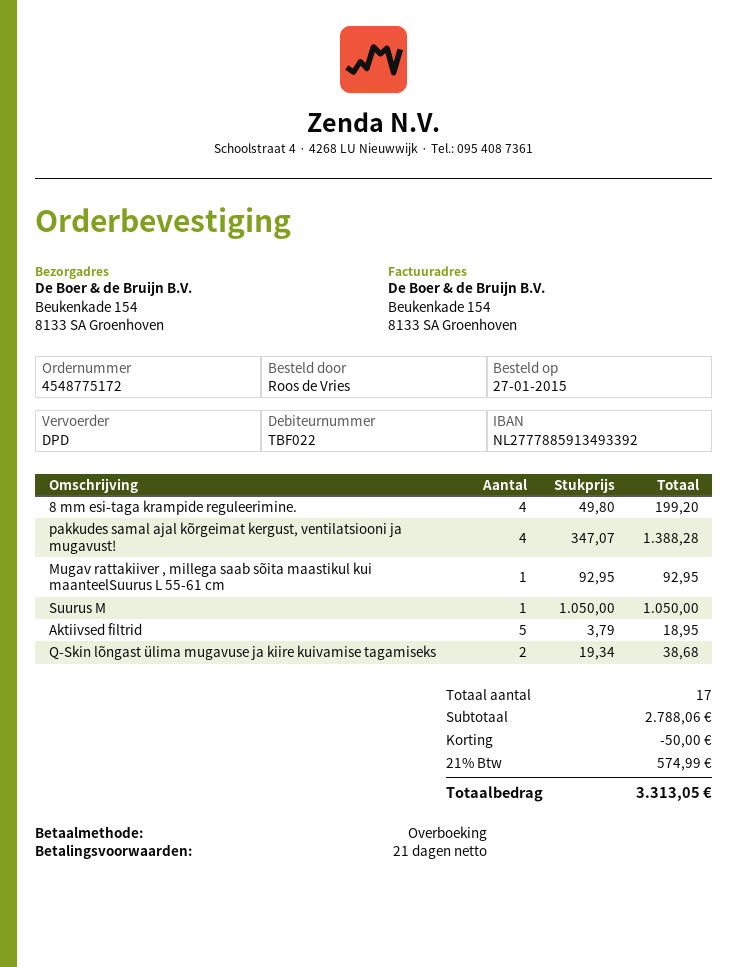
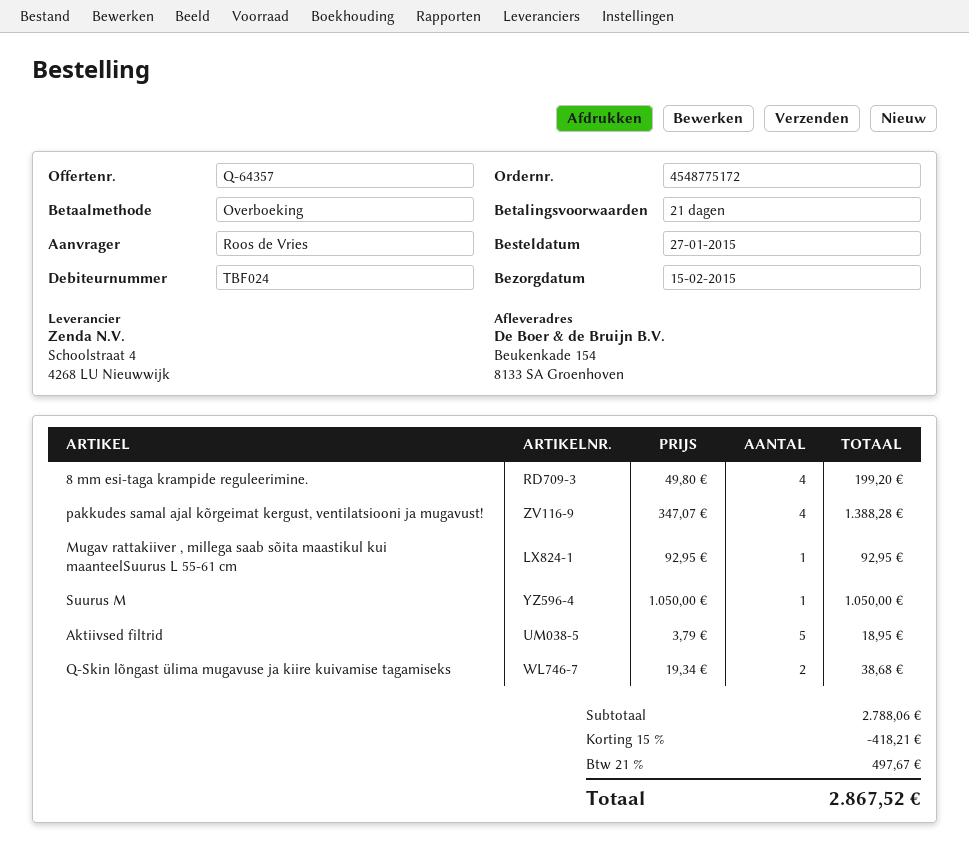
customer number: TBF022 -> TBF024
discount: 50.00 -> 418.21
tax: 21% = 574.99 -> 21% = 497.67
total: 3313.05 -> 2867.52

